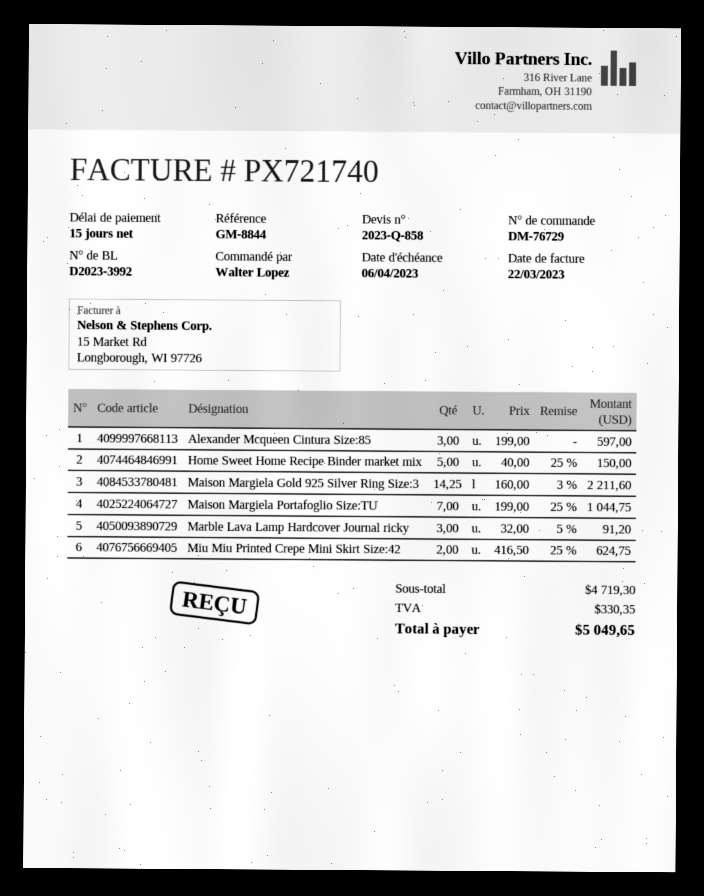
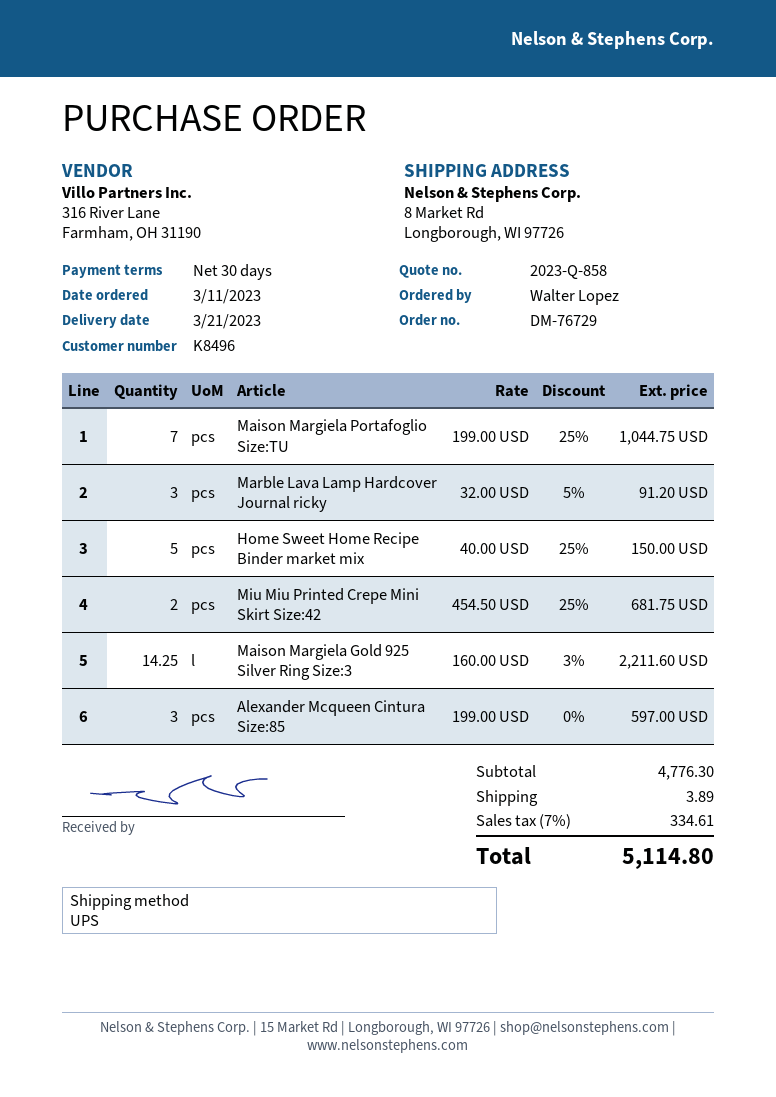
payment terms: 15 days -> 30 days
Miu Miu Printed Crepe Mini Skirt Size:42: 2 x 416.50 - 25% = 624.75 -> 2 x 454.50 - 25% = 681.75
subtotal: 4719.30 -> 4776.30
shipping: none -> 3.89
tax: 330.35 -> 334.61
total: 5049.65 -> 5114.80

